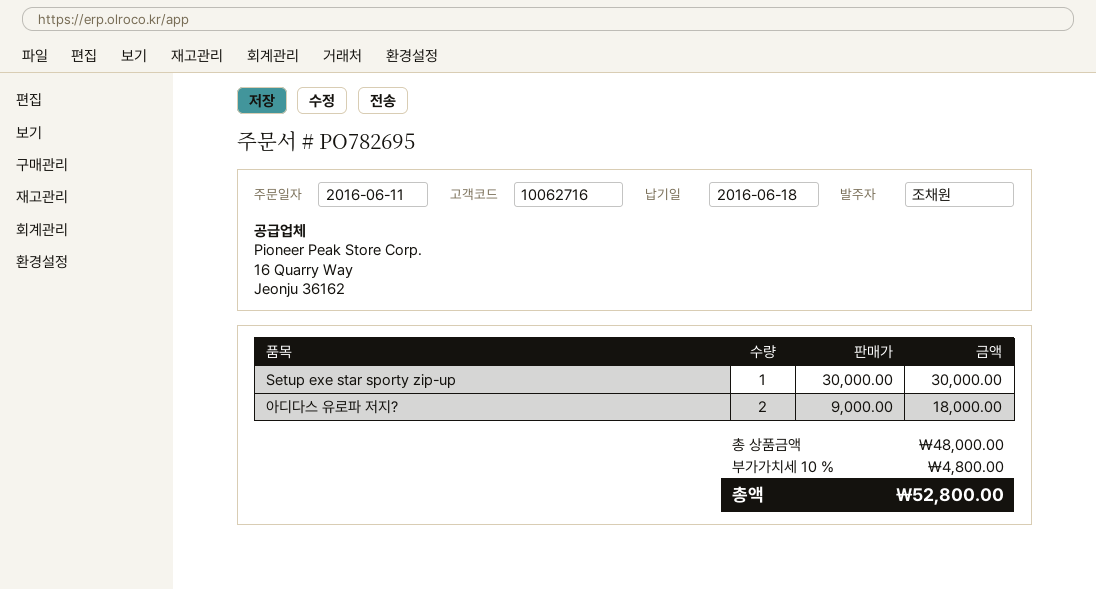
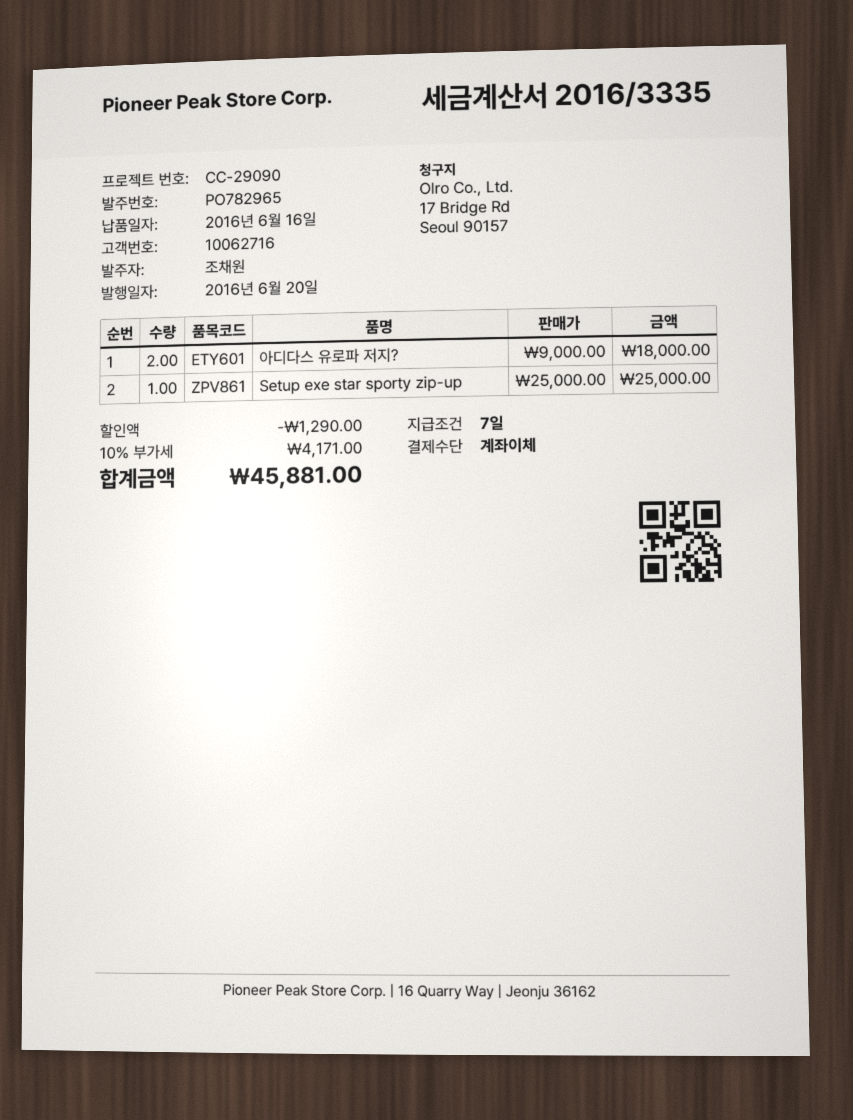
order number: PO782695 -> PO782965
delivery date: 2016-06-18 -> 2016-06-16
Setup exe star sporty zip-up: 1 x 30000.00 = 30000.00 -> 1 x 25000.00 = 25000.00
discount: none -> 1290.00
tax: 10% = 4800.00 -> 10% = 4171.00
total: 52800.00 -> 45881.00

